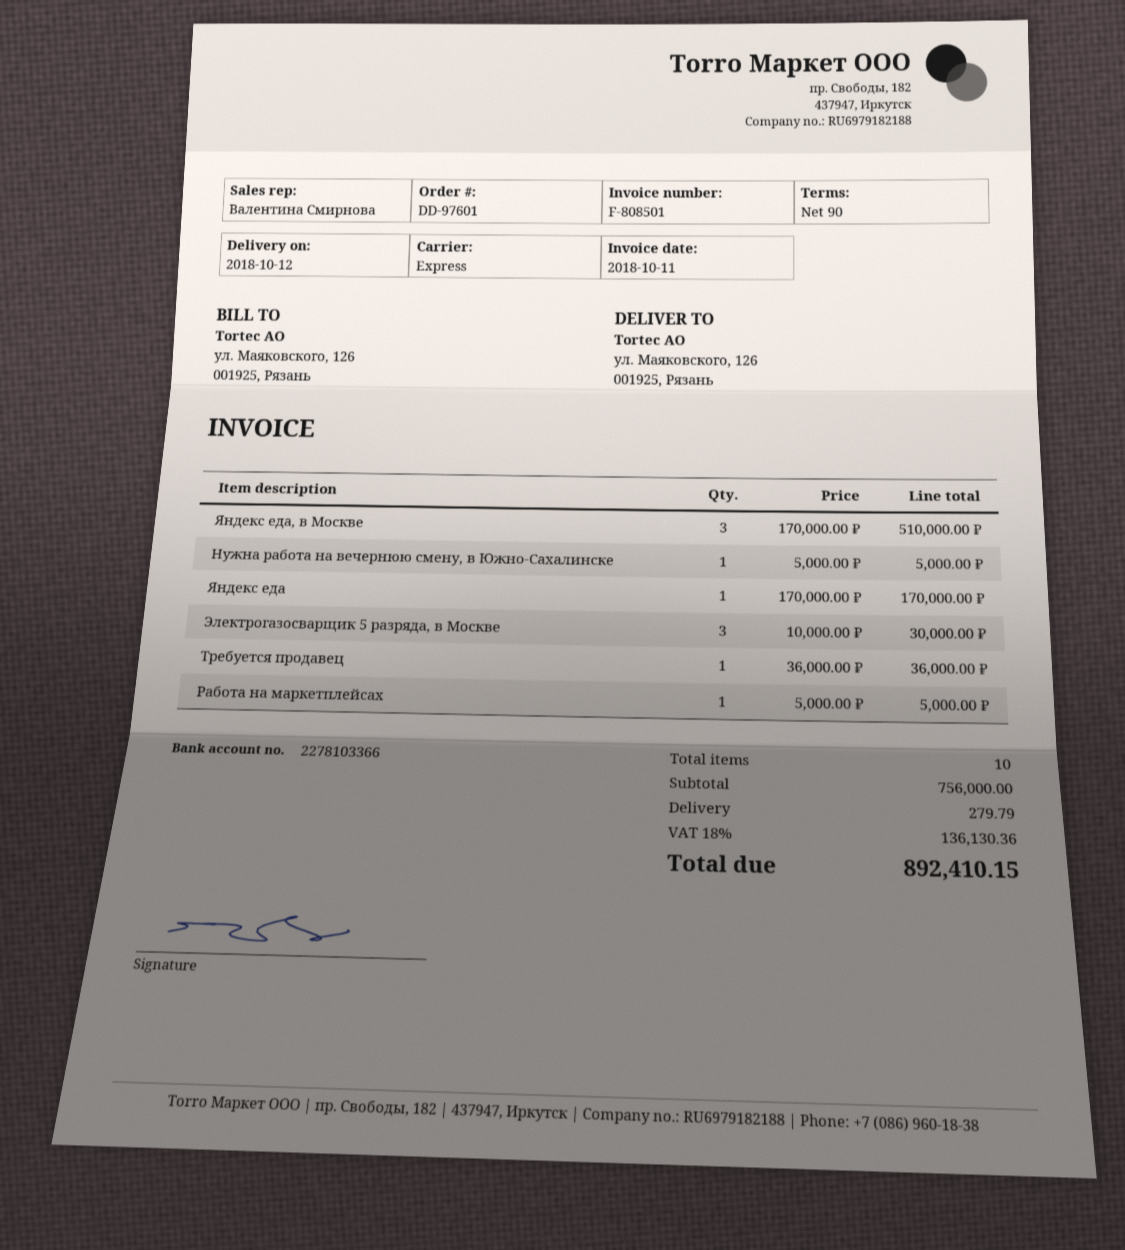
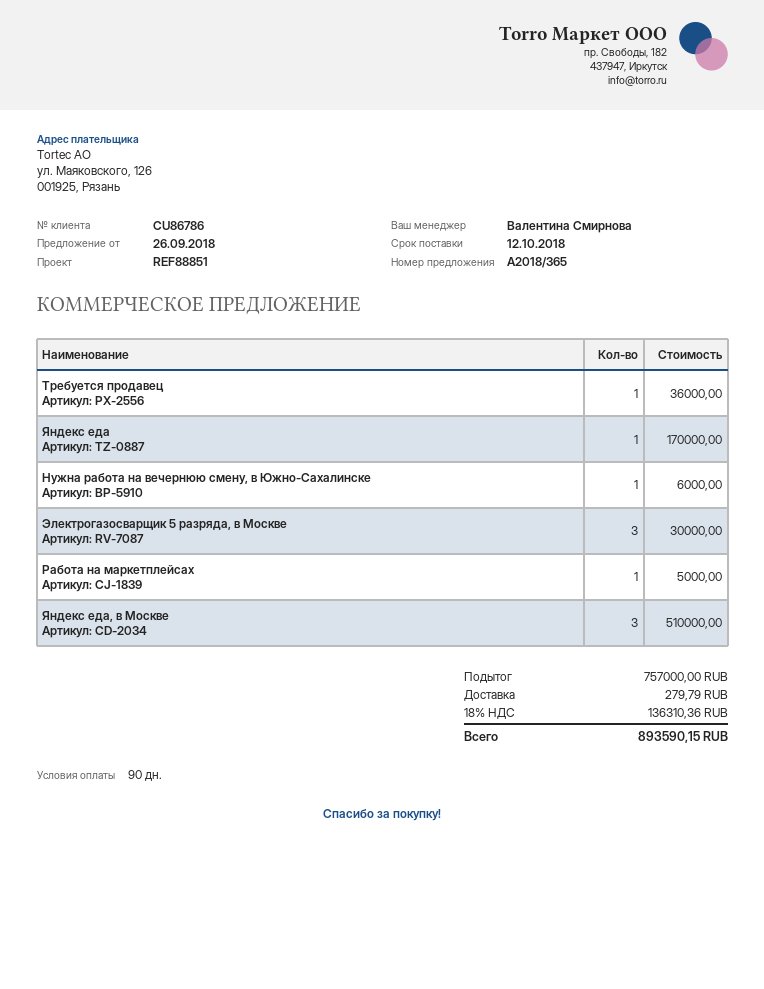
Нужна работа на вечернюю смену, в Южно-Сахалинске: 1 for 5000.00 -> 1 for 6000.00
subtotal: 756000.00 -> 757000.00
tax: 18% = 136130.36 -> 18% = 136310.36
total: 892410.15 -> 893590.15

